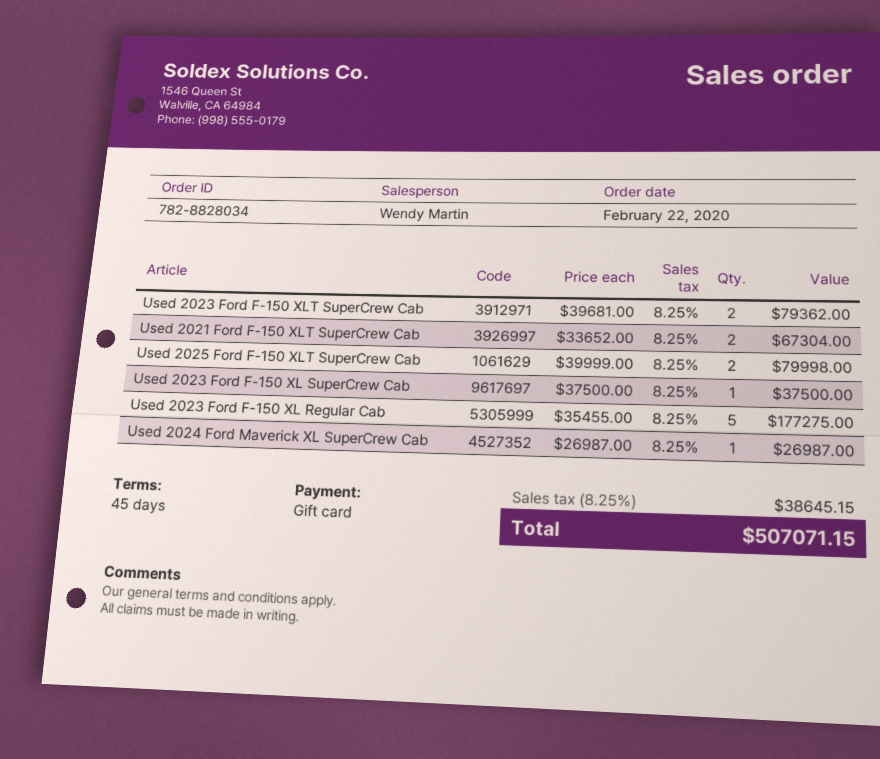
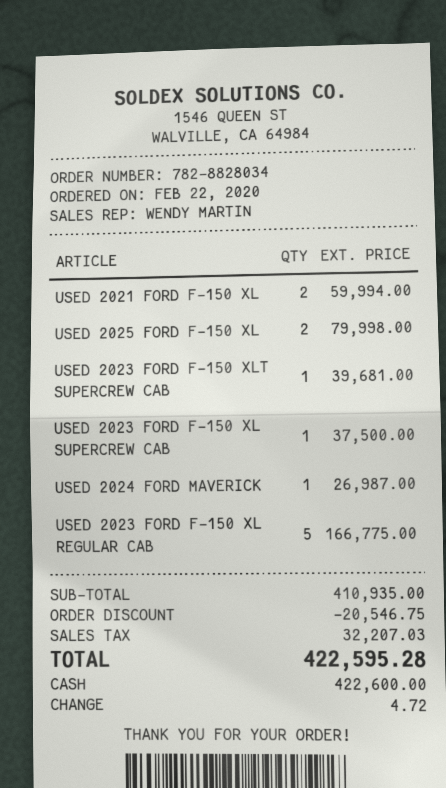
payment method: gift card -> cash
Used 2023 Ford F-150 XLT SuperCrew Cab: 2 for 79362.00 -> 1 for 39681.00
Used 2021 Ford F-150 XLT SuperCrew Cab: 2 for 67304.00 -> 2 for 59994.00
Used 2023 Ford F-150 XL Regular Cab: 5 for 177275.00 -> 5 for 166775.00
discount: none -> 20546.75
tax: 38645.15 -> 32207.03
total: 507071.15 -> 422595.28

